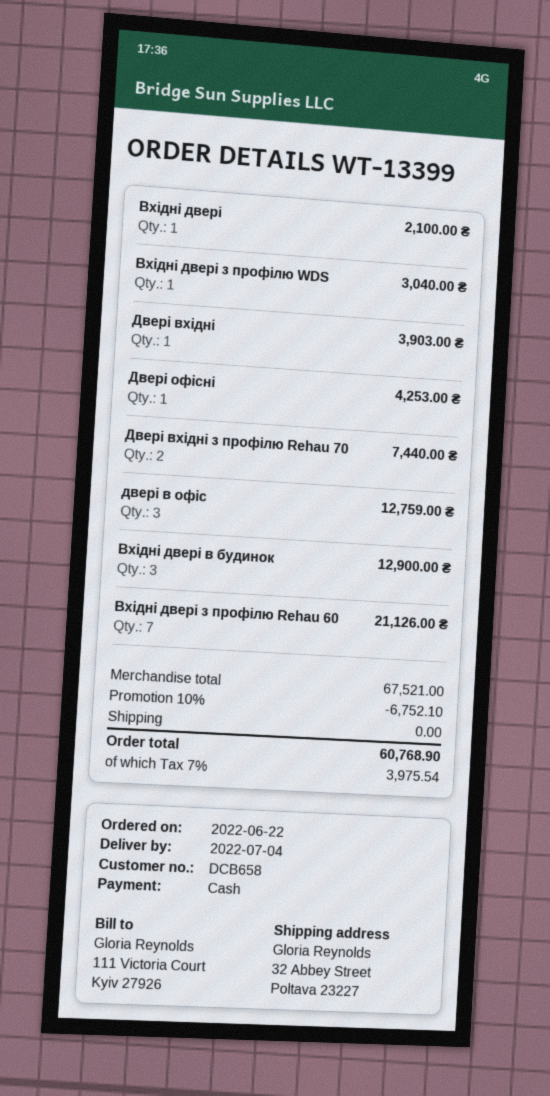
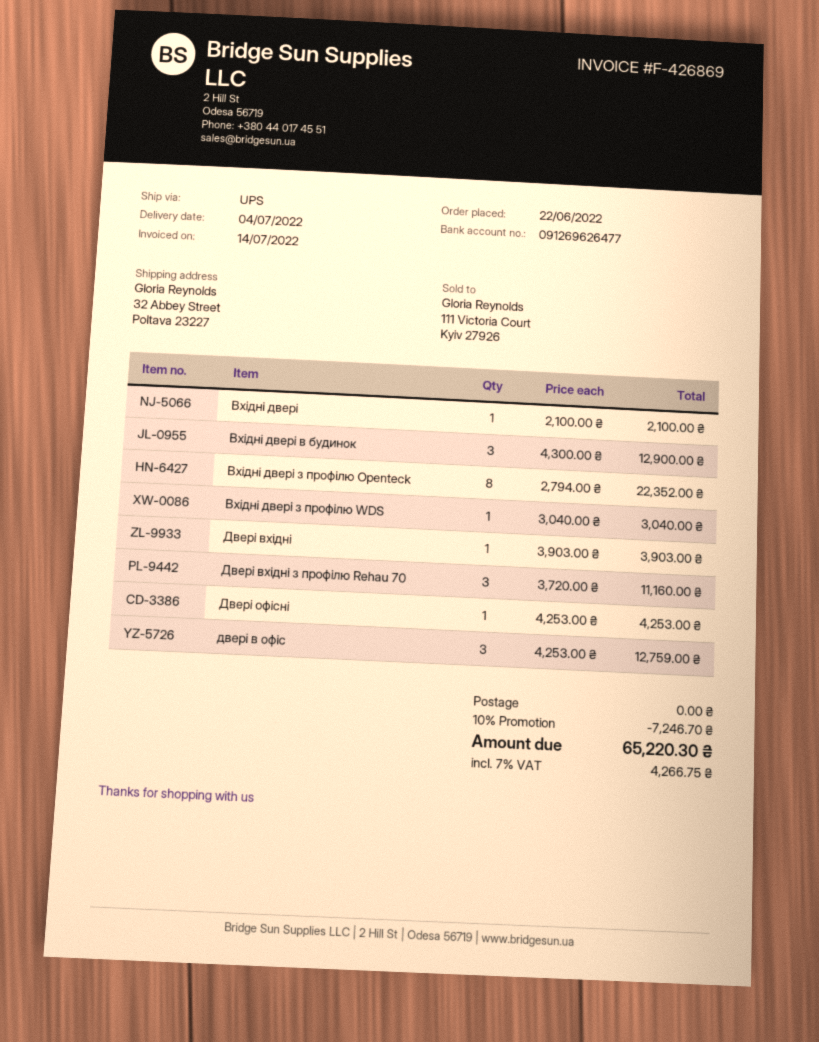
Двері вхідні з профілю Rehau 70: 2 for 7440.00 -> 3 for 11160.00
Вхідні двері з профілю Rehau 60: 7 for 21126.00 -> none
Вхідні двері з профілю Openteck: none -> 8 for 22352.00
discount: 10% = 6752.10 -> 10% = 7246.70
tax: 7% = 3975.54 -> 7% = 4266.75
total: 60768.90 -> 65220.30

